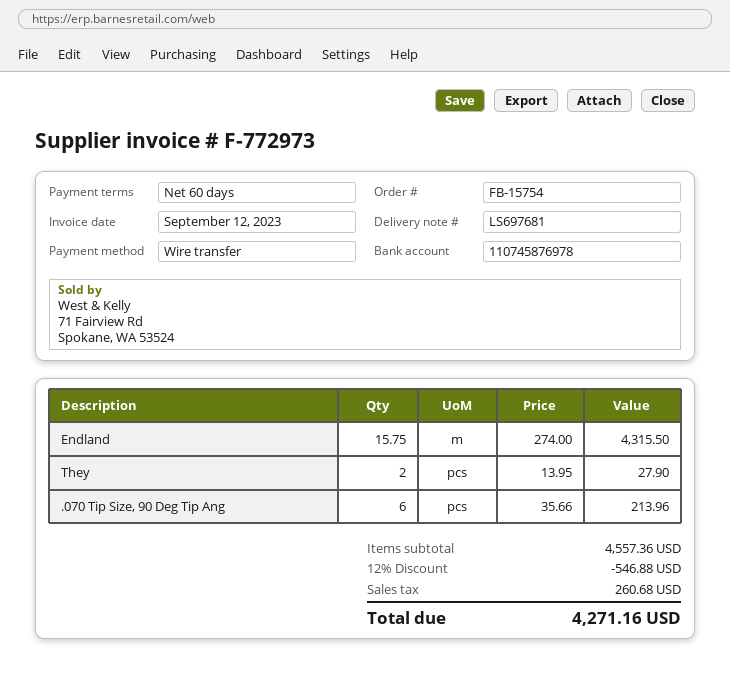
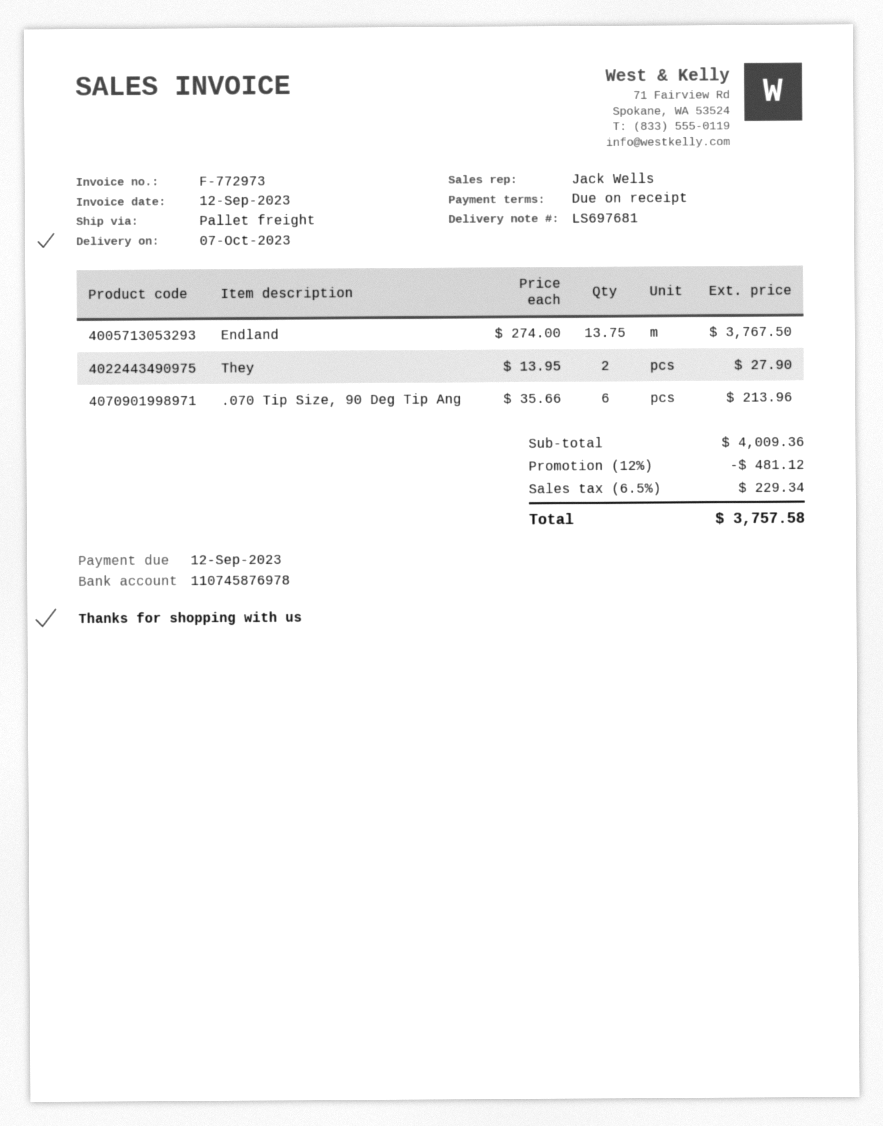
payment terms: 60 days -> on receipt
Endland: 15.75 x 274.00 = 4315.50 -> 13.75 x 274.00 = 3767.50
subtotal: 4557.36 -> 4009.36
discount: 12% = 546.88 -> 12% = 481.12
tax: 260.68 -> 229.34
total: 4271.16 -> 3757.58

